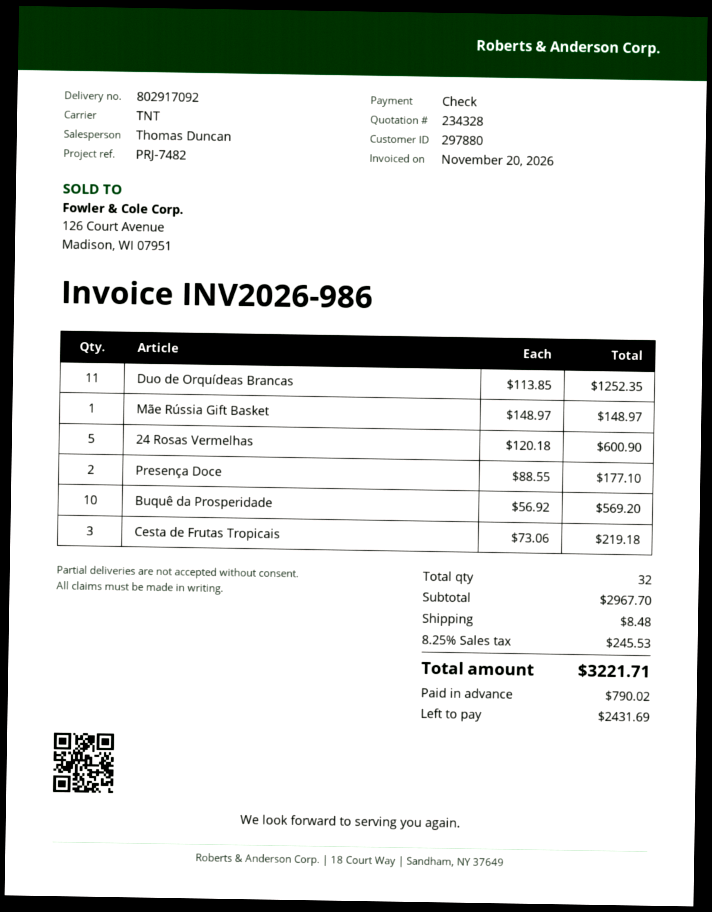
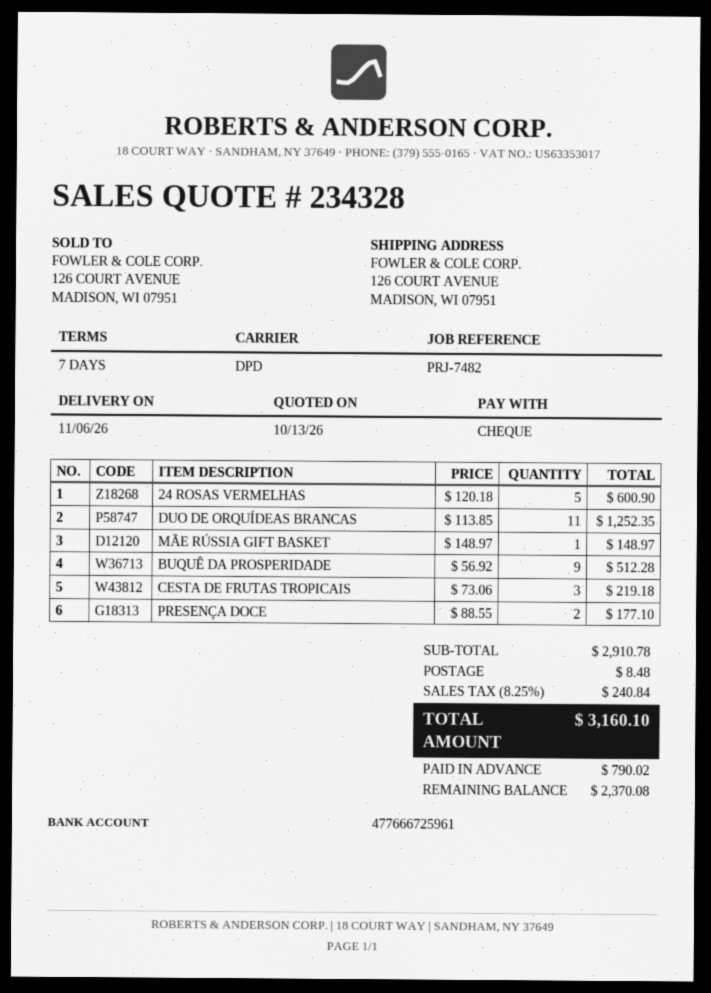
shipping method: TNT -> DPD
Buquê da Prosperidade: 10 x 56.92 = 569.20 -> 9 x 56.92 = 512.28
subtotal: 2967.70 -> 2910.78
tax: 8.25% = 245.53 -> 8.25% = 240.84
total: 3221.71 -> 3160.10
balance: 2431.69 -> 2370.08

